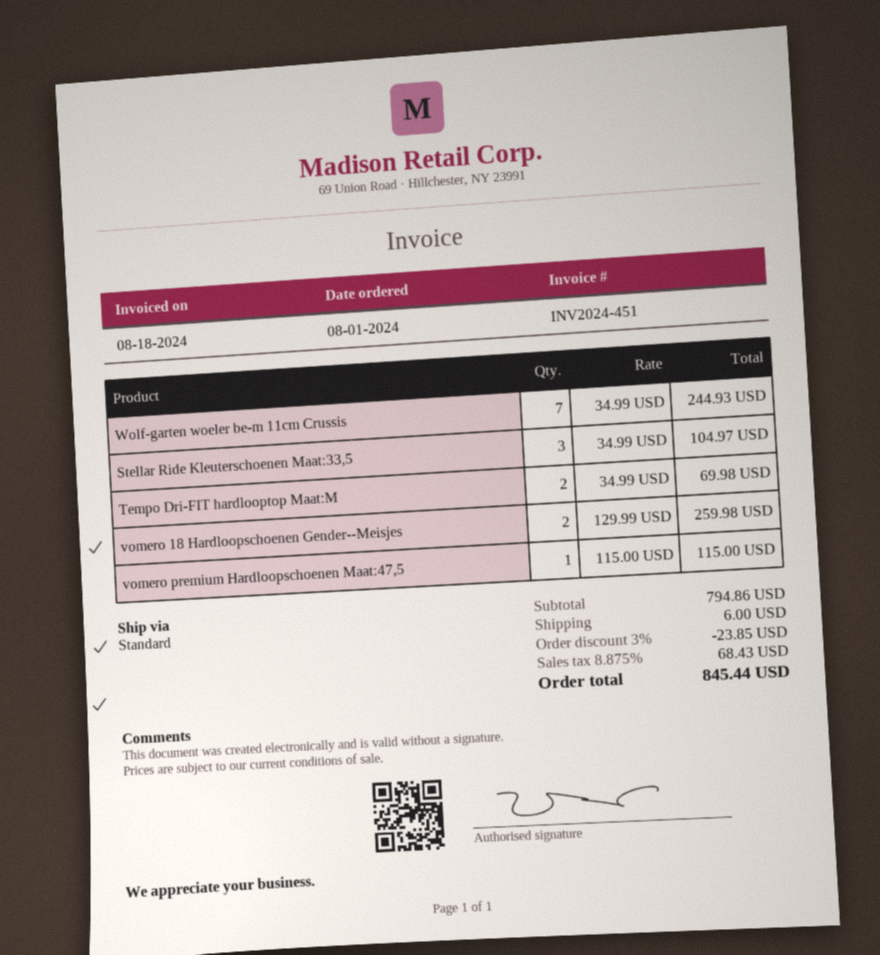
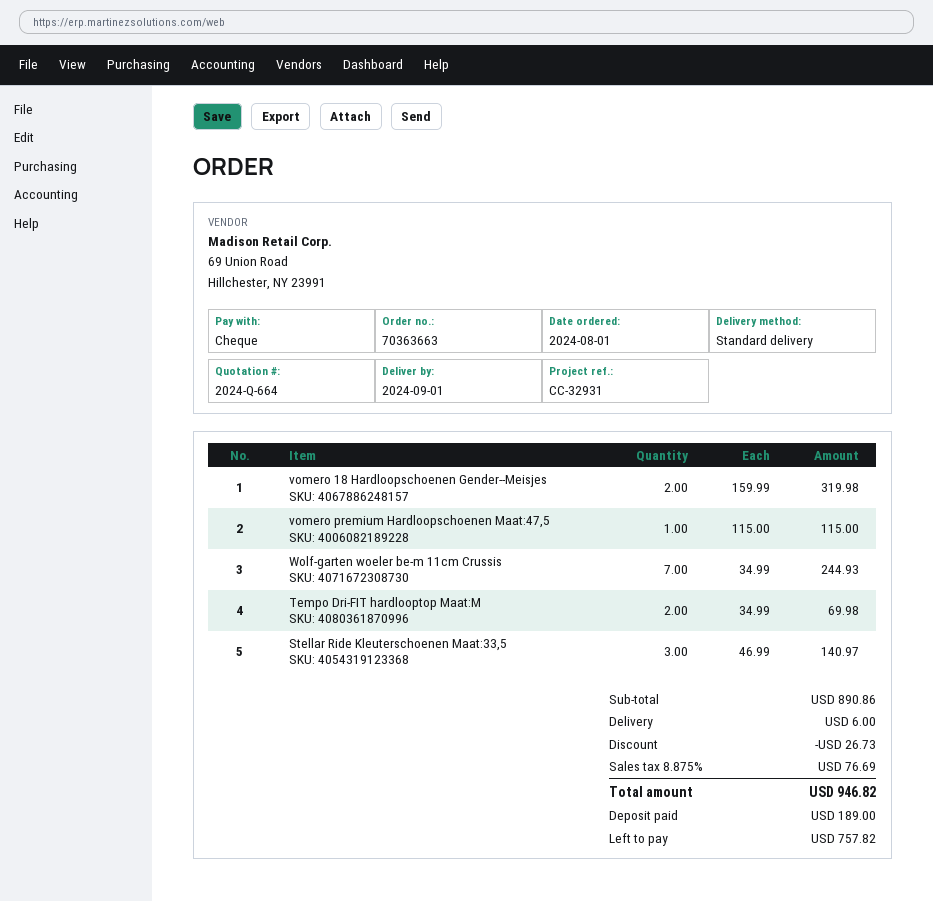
Stellar Ride Kleuterschoenen Maat:33,5: 3 x 34.99 = 104.97 -> 3 x 46.99 = 140.97
vomero 18 Hardloopschoenen Gender--Meisjes: 2 x 129.99 = 259.98 -> 2 x 159.99 = 319.98
subtotal: 794.86 -> 890.86
discount: 23.85 -> 26.73
tax: 8.875% = 68.43 -> 8.875% = 76.69
total: 845.44 -> 946.82

